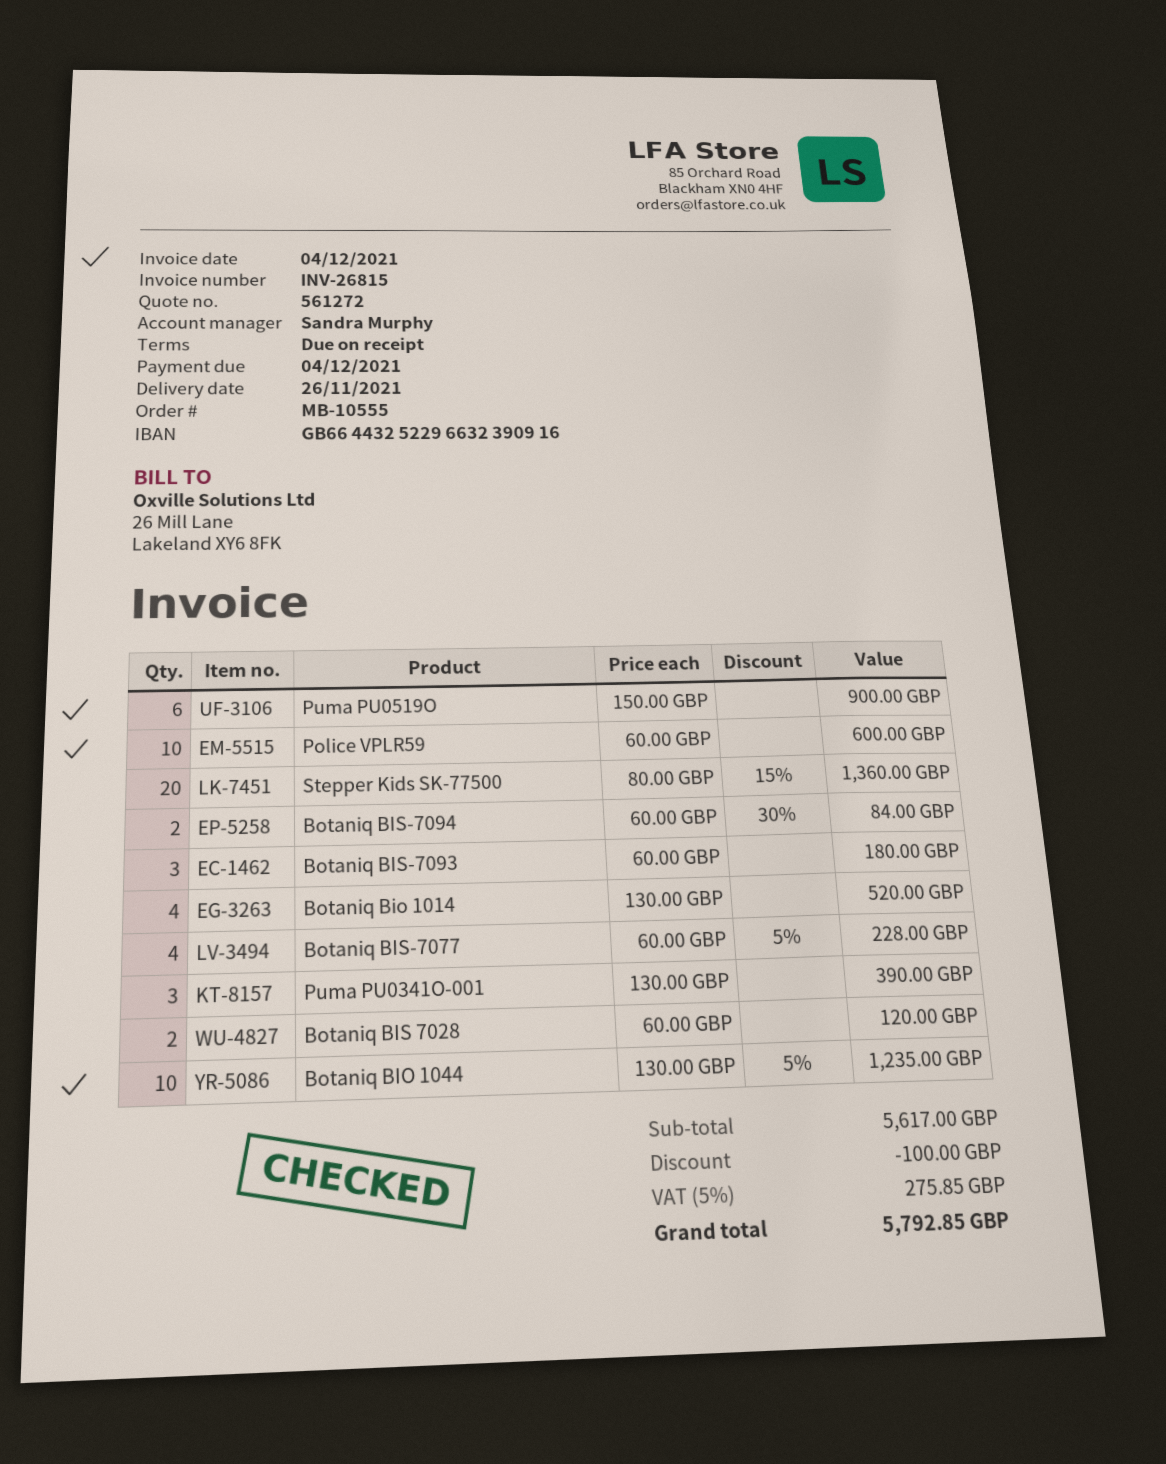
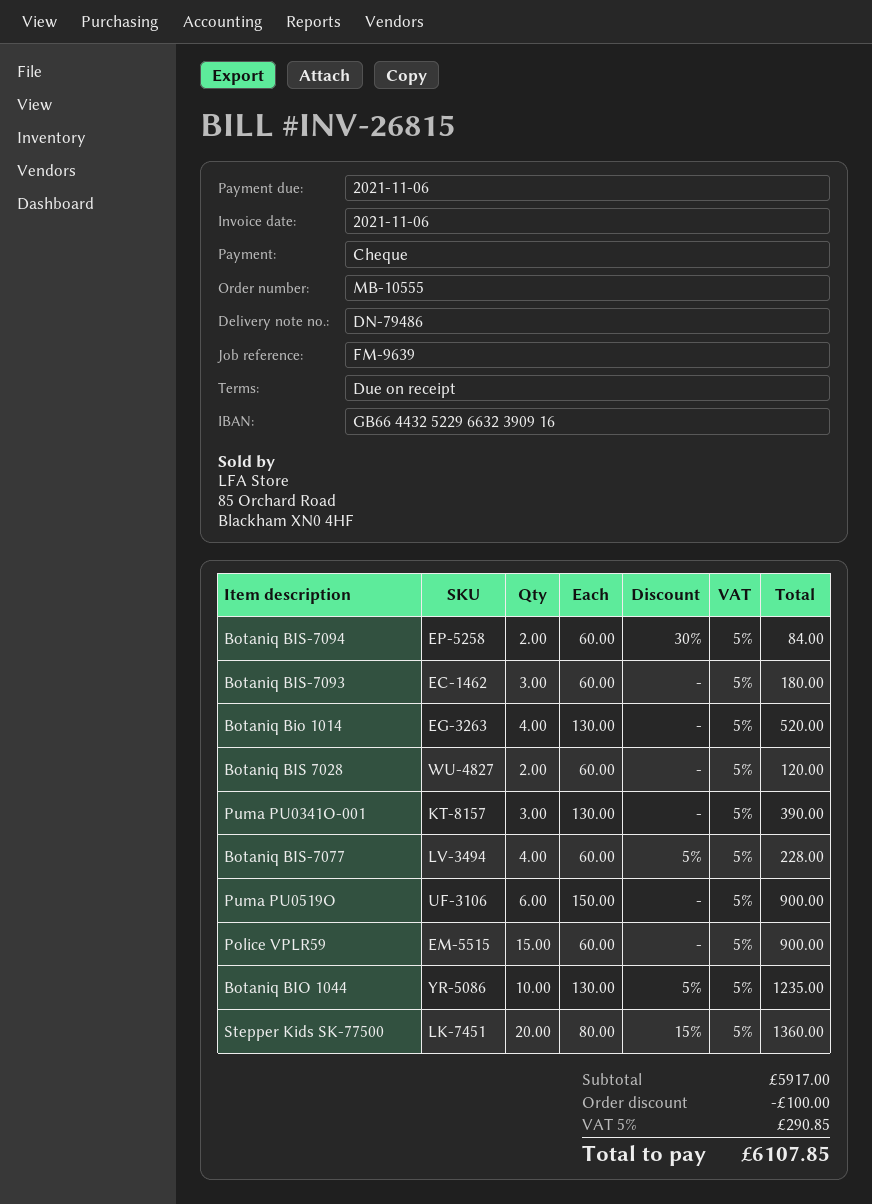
invoice date: 2021-12-04 -> 2021-11-06
due date: 2021-12-04 -> 2021-11-06
Police VPLR59: 10 x 60.00 = 600.00 -> 15 x 60.00 = 900.00
subtotal: 5617.00 -> 5917.00
tax: 5% = 275.85 -> 5% = 290.85
total: 5792.85 -> 6107.85

